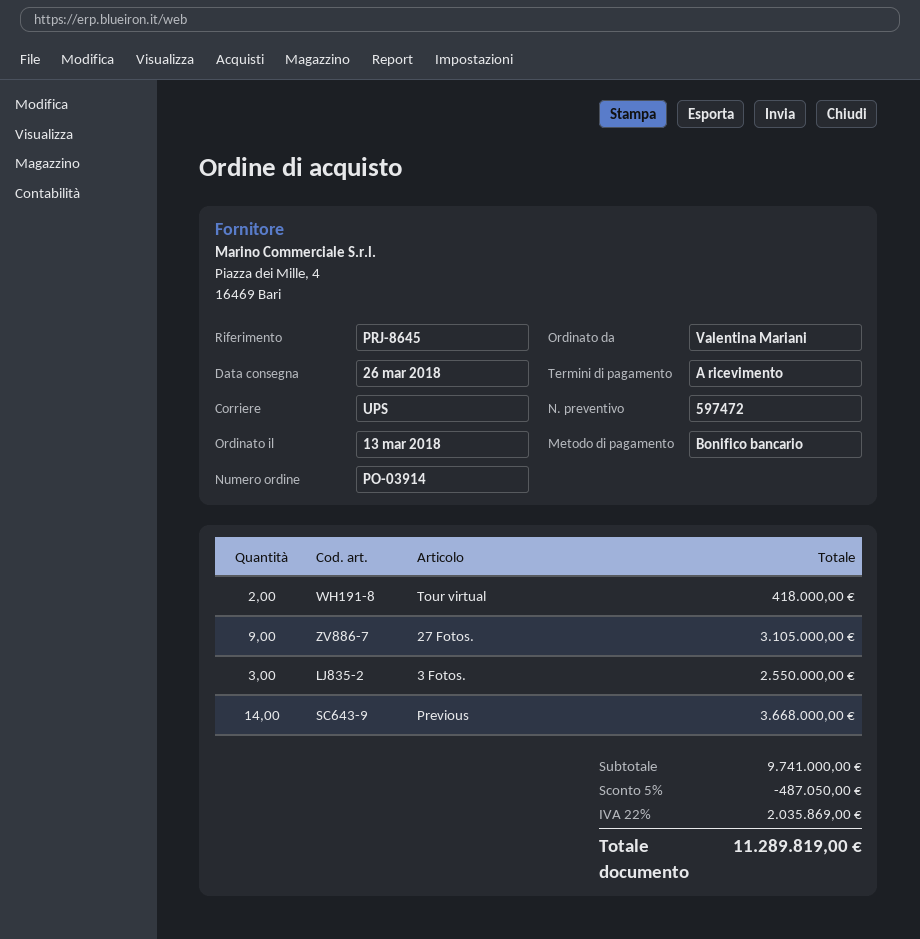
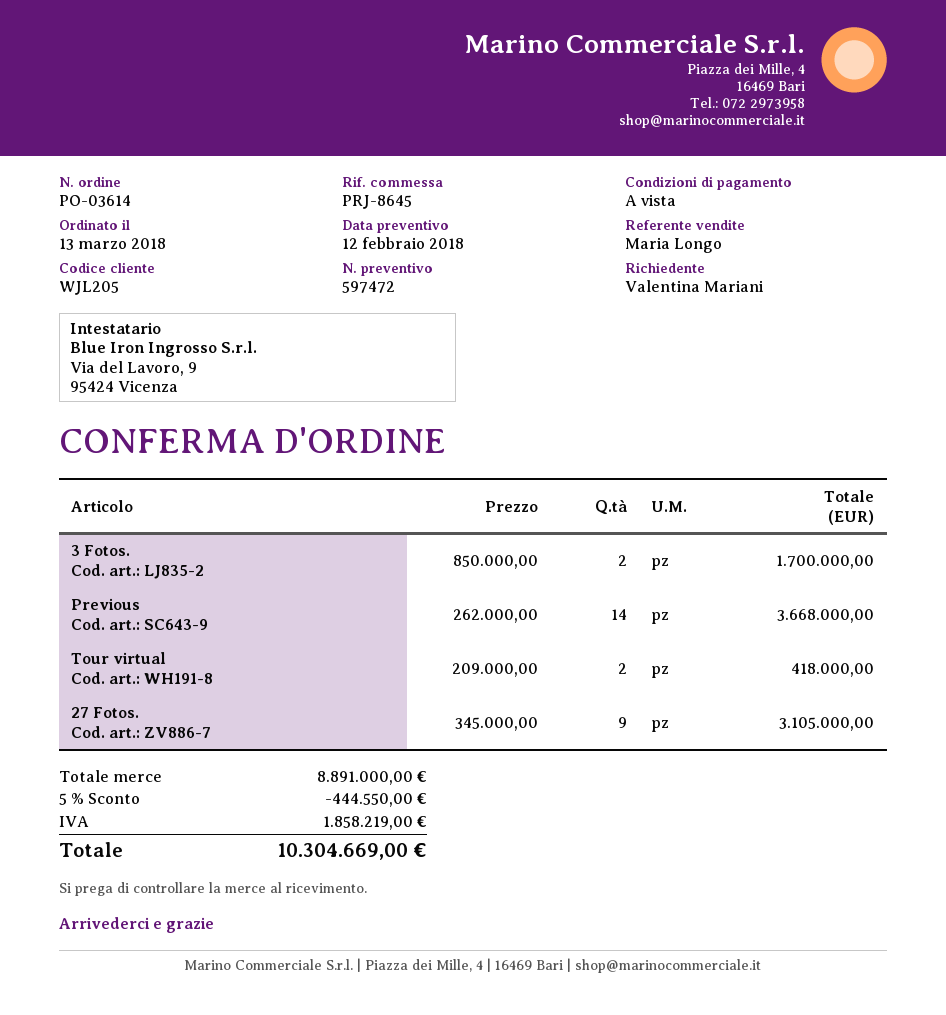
order number: PO-03914 -> PO-03614
3 Fotos.: 3 for 2550000.00 -> 2 for 1700000.00
subtotal: 9741000.00 -> 8891000.00
discount: 5% = 487050.00 -> 5% = 444550.00
tax: 2035869.00 -> 1858219.00
total: 11289819.00 -> 10304669.00

